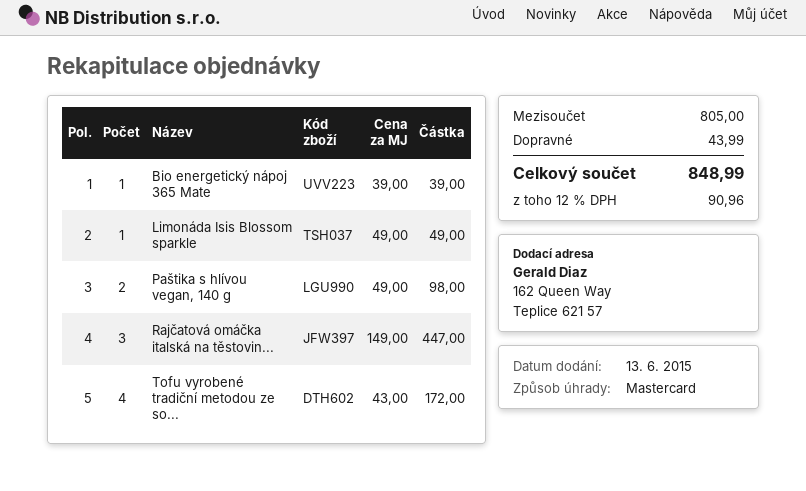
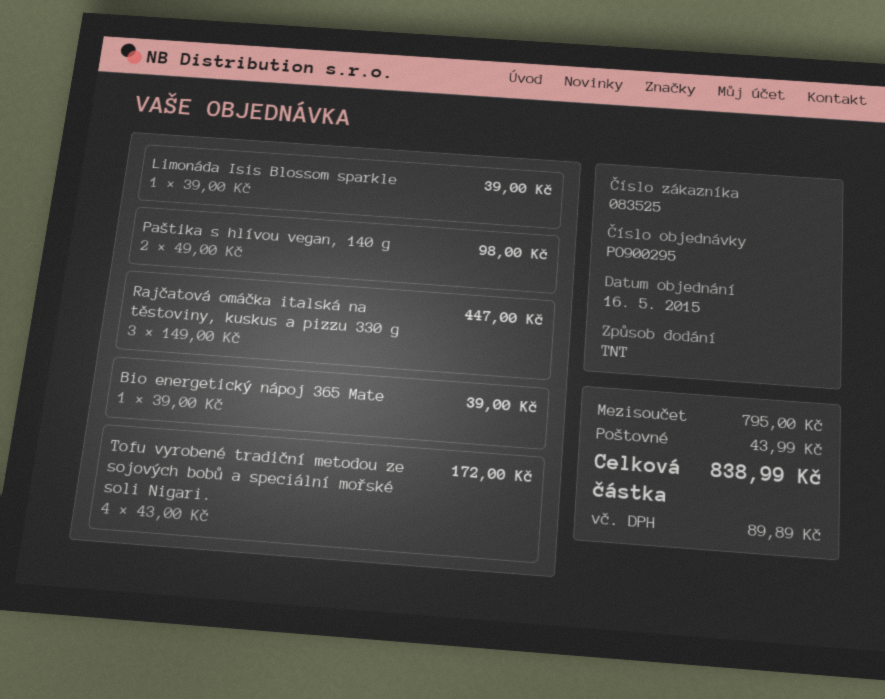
Limonáda Isis Blossom sparkle: 1 x 49.00 = 49.00 -> 1 x 39.00 = 39.00
subtotal: 805.00 -> 795.00
tax: 90.96 -> 89.89
total: 848.99 -> 838.99

